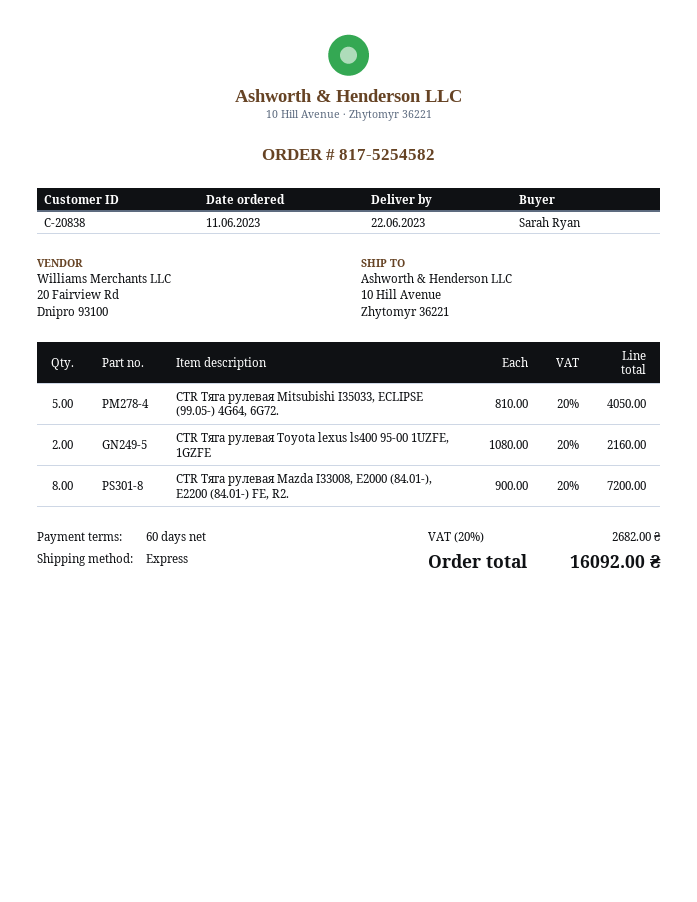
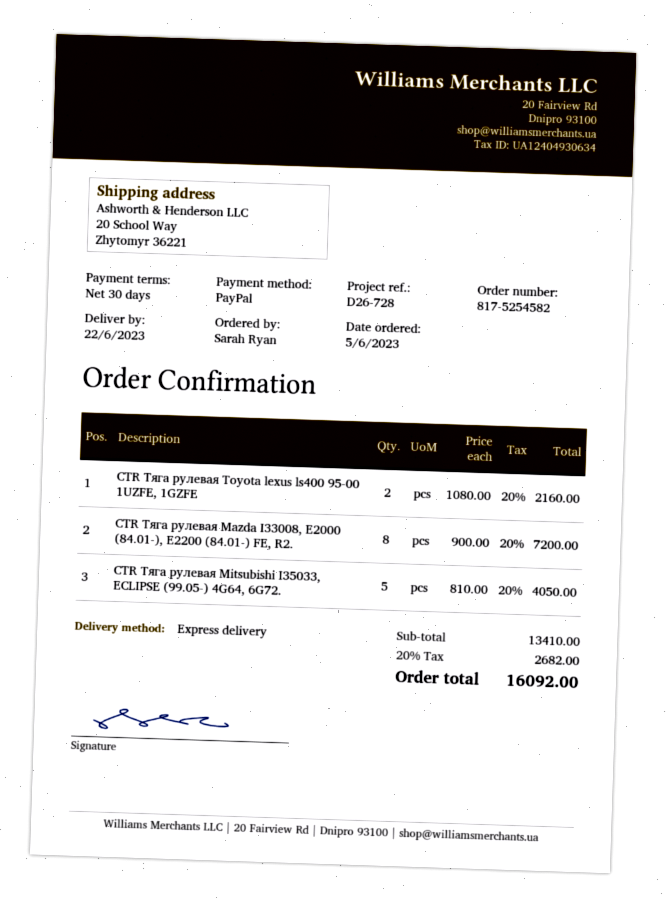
order date: 2023-06-11 -> 2023-06-05
payment terms: 60 days -> 30 days
ship to: 10 Hill Avenue, Zhytomyr 36221 -> 20 School Way, Zhytomyr 36221

